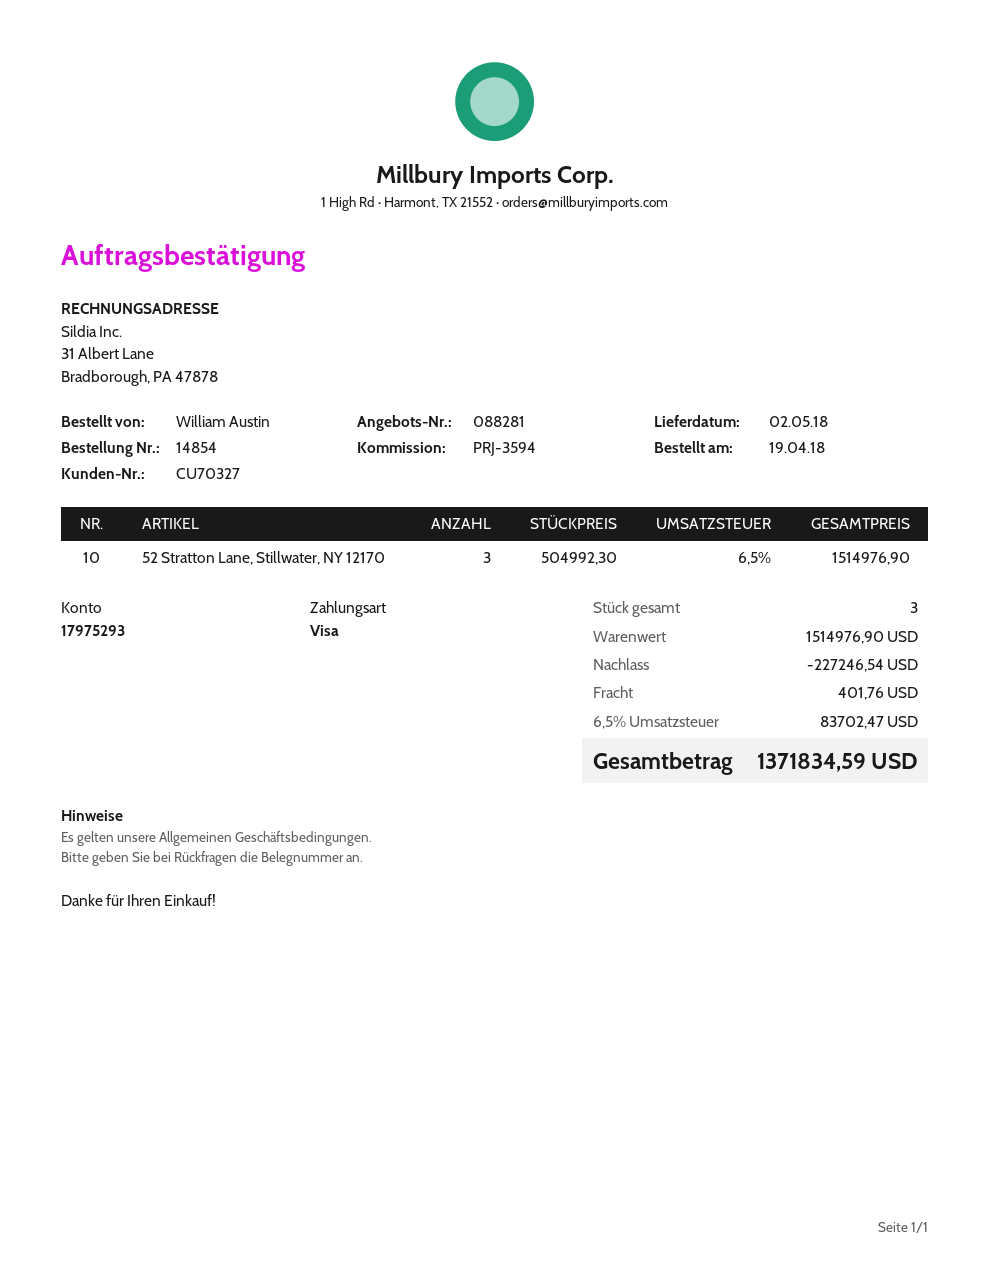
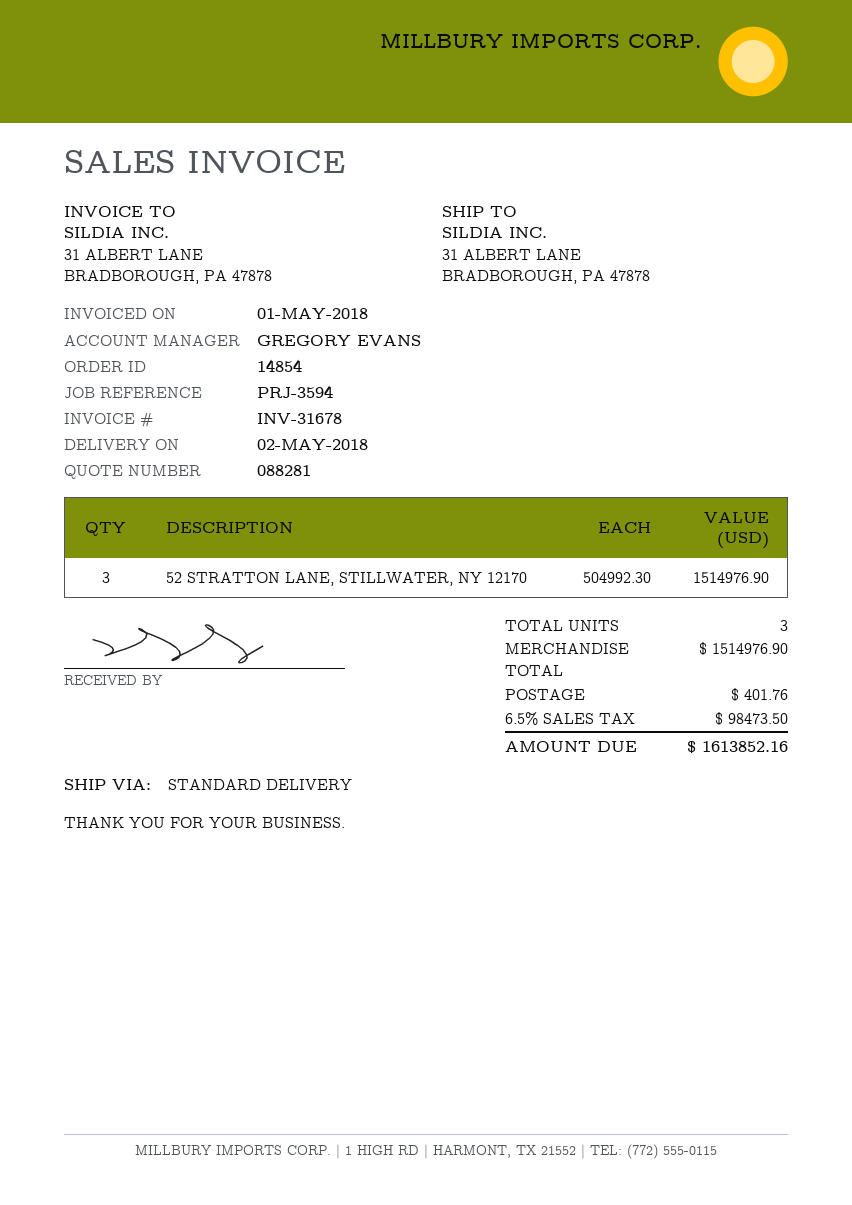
discount: 227246.54 -> none
tax: 6.5% = 83702.47 -> 6.5% = 98473.50
total: 1371834.59 -> 1613852.16

